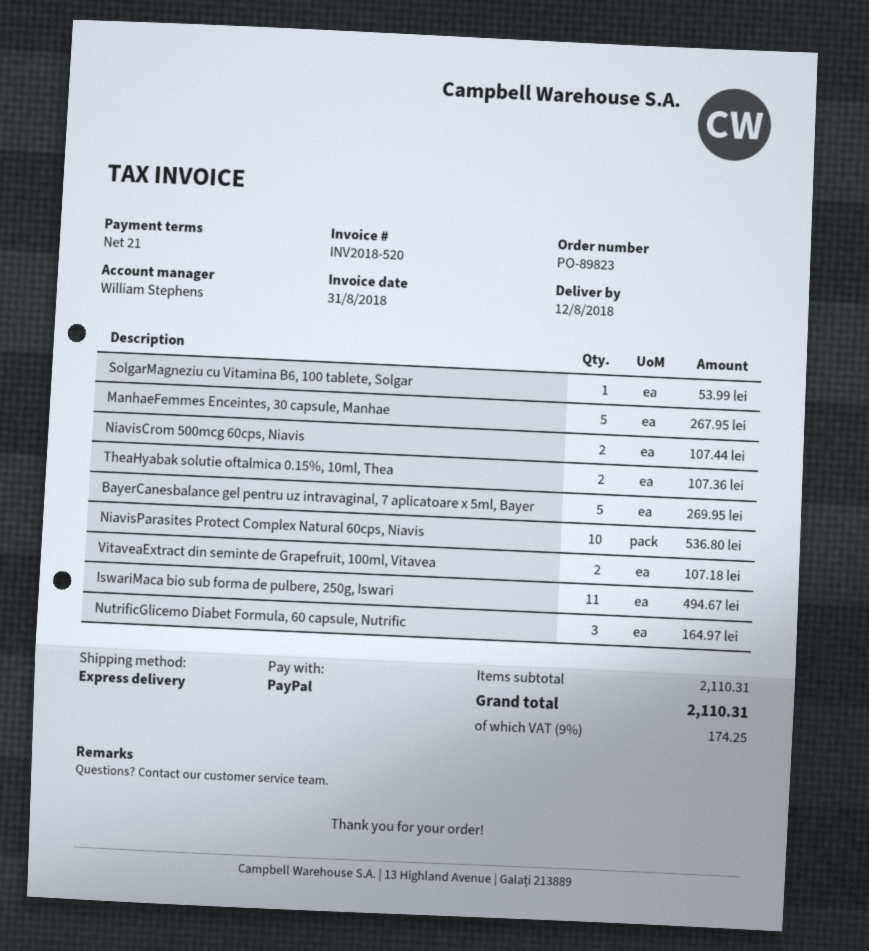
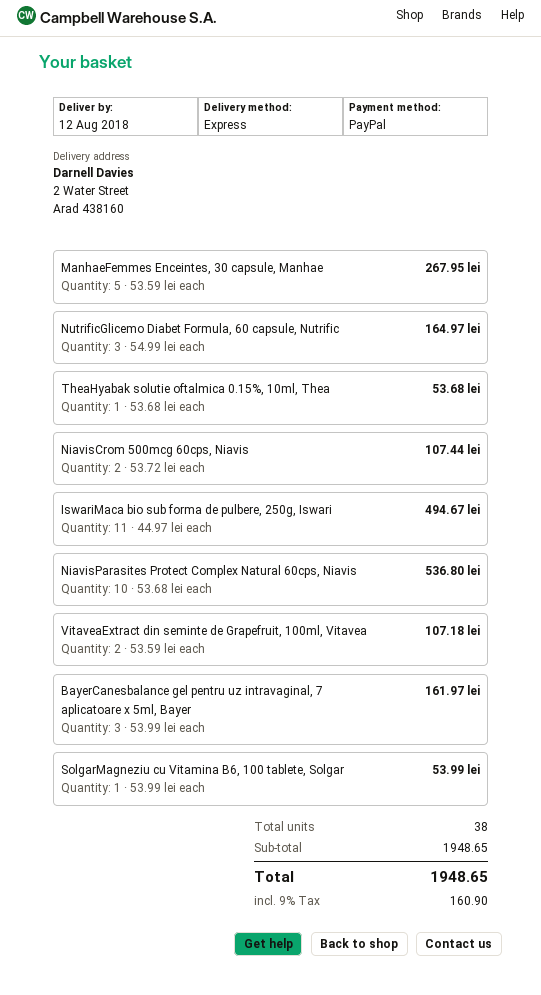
TheaHyabak solutie oftalmica 0.15%, 10ml, Thea: 2 for 107.36 -> 1 for 53.68
BayerCanesbalance gel pentru uz intravaginal, 7 aplicatoare x 5ml, Bayer: 5 for 269.95 -> 3 for 161.97
subtotal: 2110.31 -> 1948.65
tax: 9% = 174.25 -> 9% = 160.90
total: 2110.31 -> 1948.65

